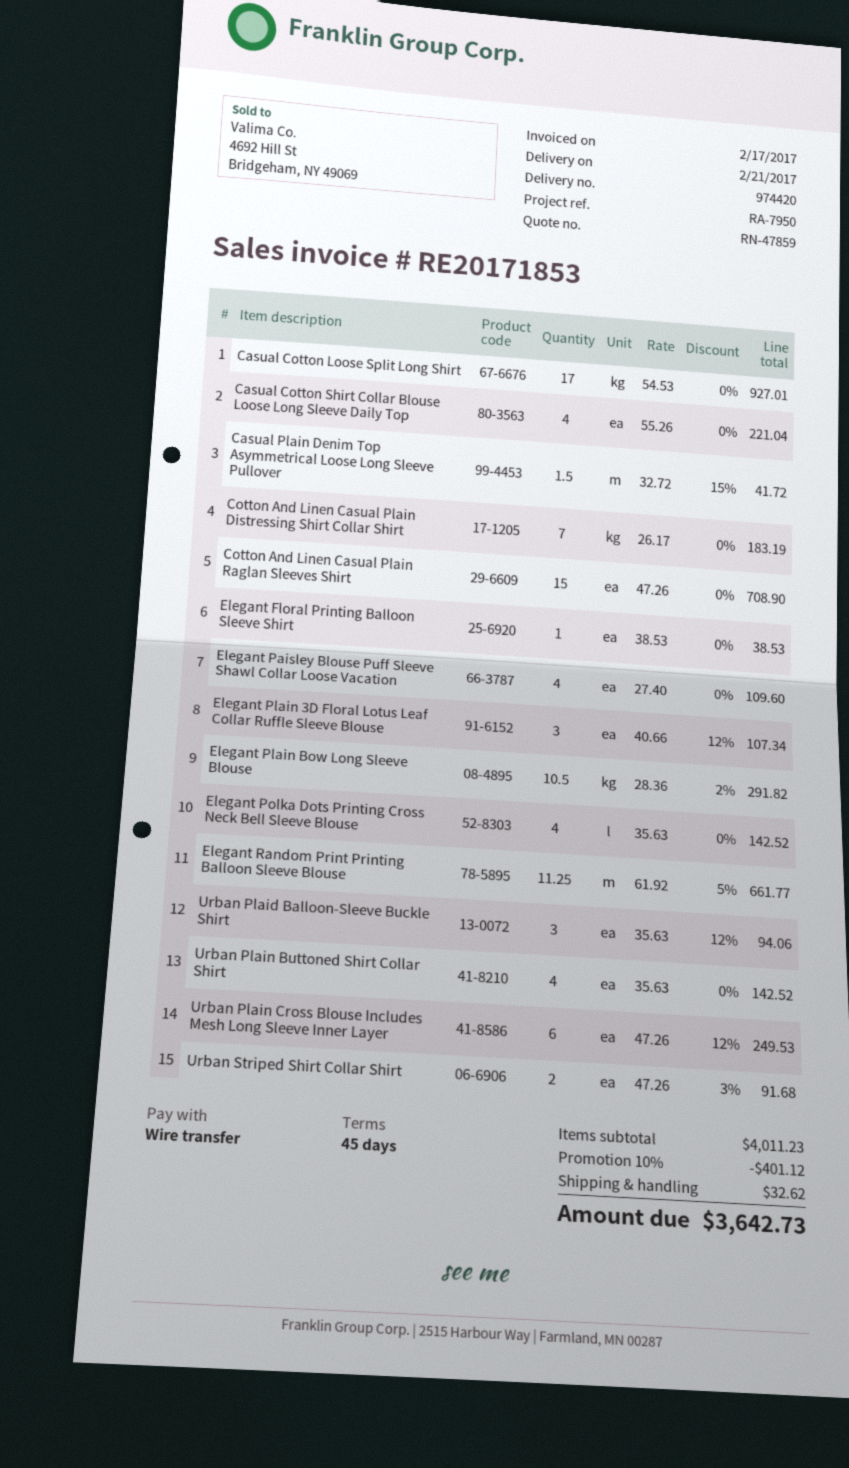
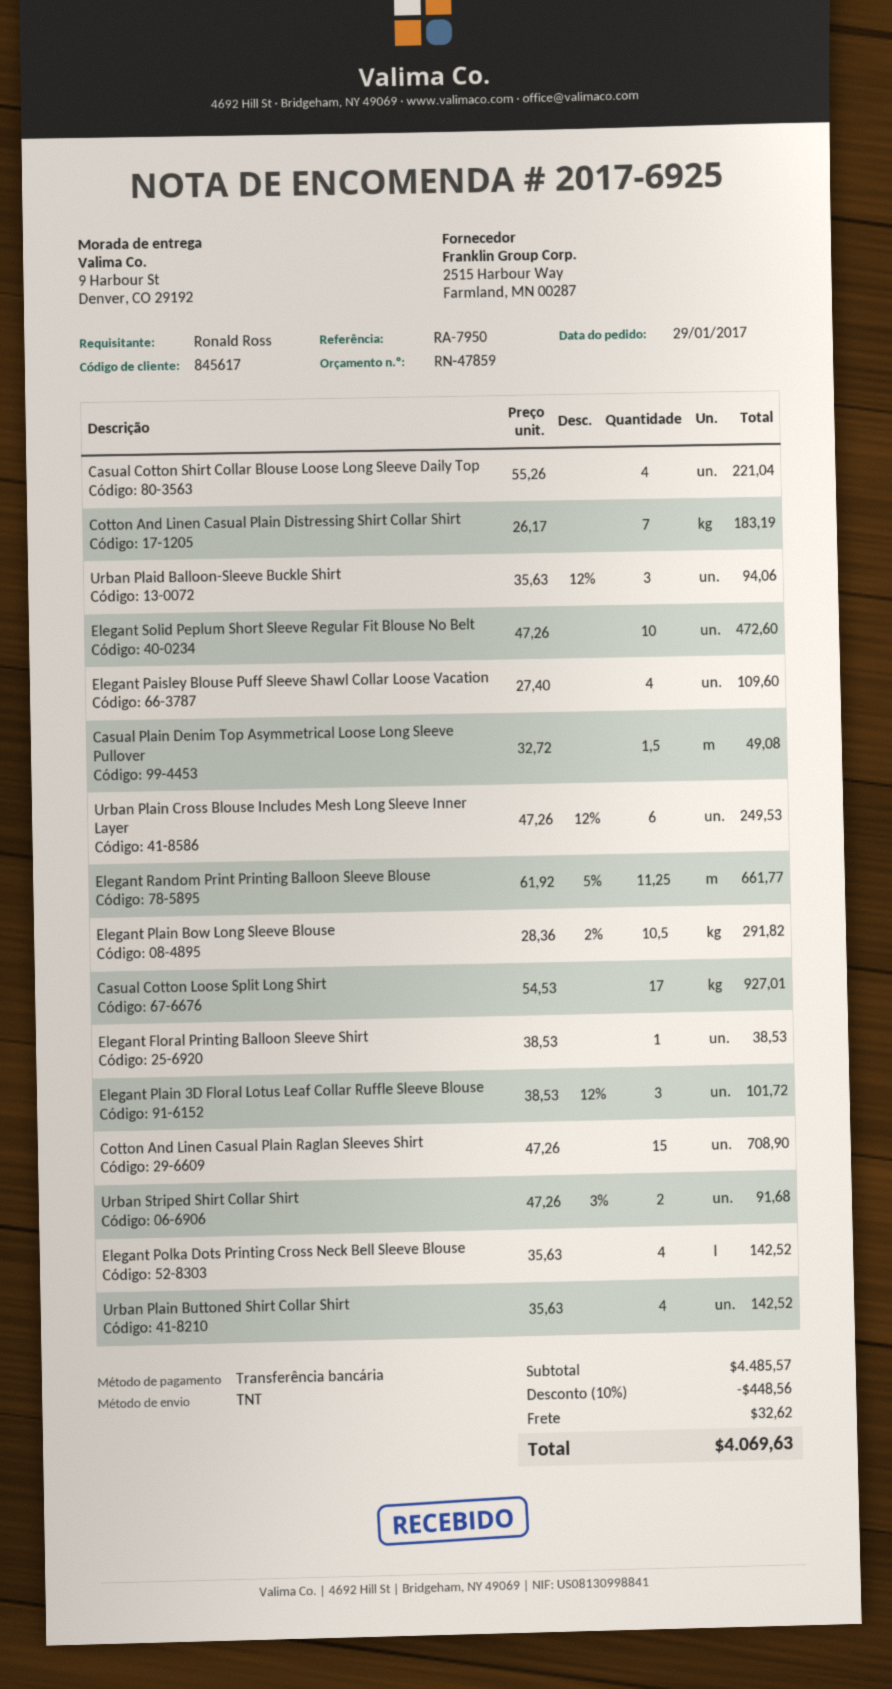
Casual Plain Denim Top Asymmetrical Loose Long Sleeve Pullover: 1.5 x 32.72 - 15% = 41.72 -> 1.5 x 32.72 = 49.08
Elegant Plain 3D Floral Lotus Leaf Collar Ruffle Sleeve Blouse: 3 x 40.66 - 12% = 107.34 -> 3 x 38.53 - 12% = 101.72
Elegant Solid Peplum Short Sleeve Regular Fit Blouse No Belt: none -> 10 x 47.26 = 472.60
subtotal: 4011.23 -> 4485.57
discount: 10% = 401.12 -> 10% = 448.56
total: 3642.73 -> 4069.63

